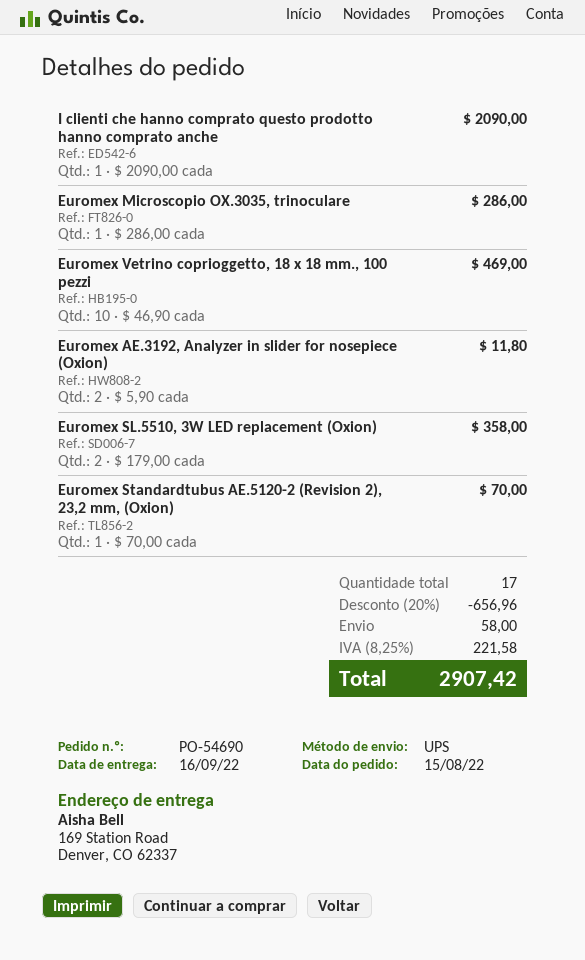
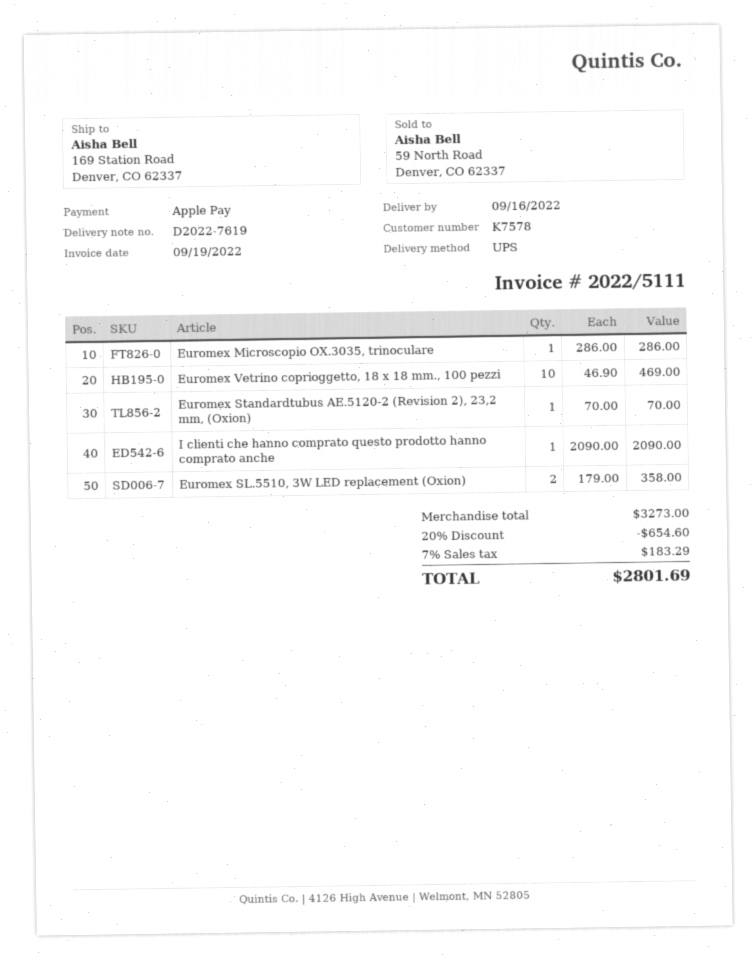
Euromex AE.3192, Analyzer in slider for nosepiece (Oxion): 2 x 5.90 = 11.80 -> none
discount: 20% = 656.96 -> 20% = 654.60
shipping: 58.00 -> none
tax: 8.25% = 221.58 -> 7% = 183.29
total: 2907.42 -> 2801.69

